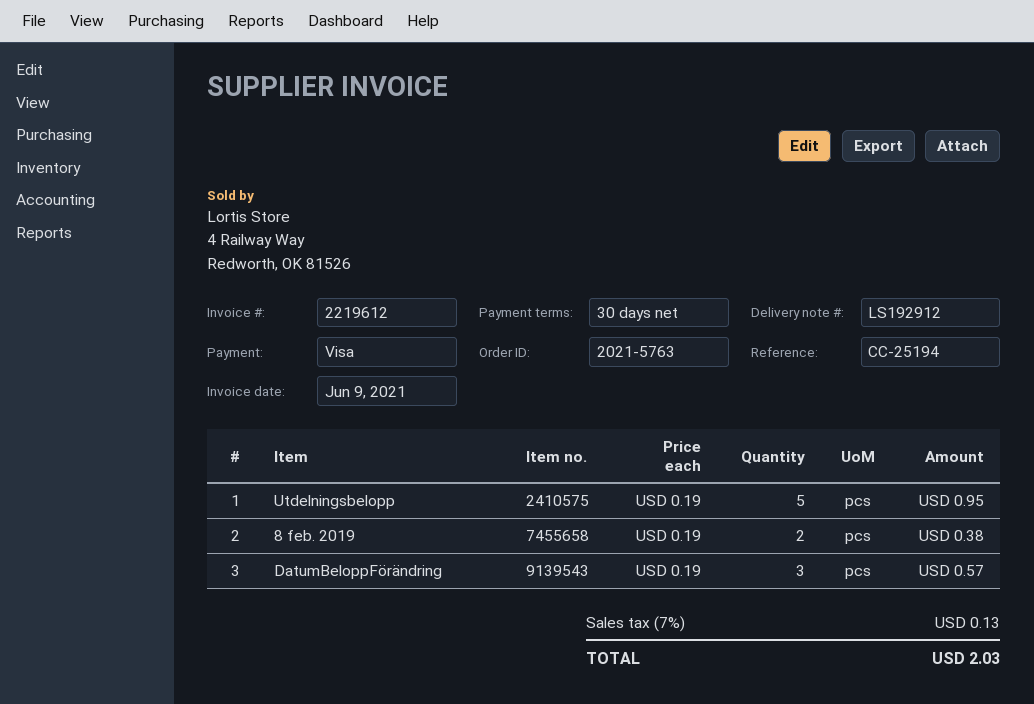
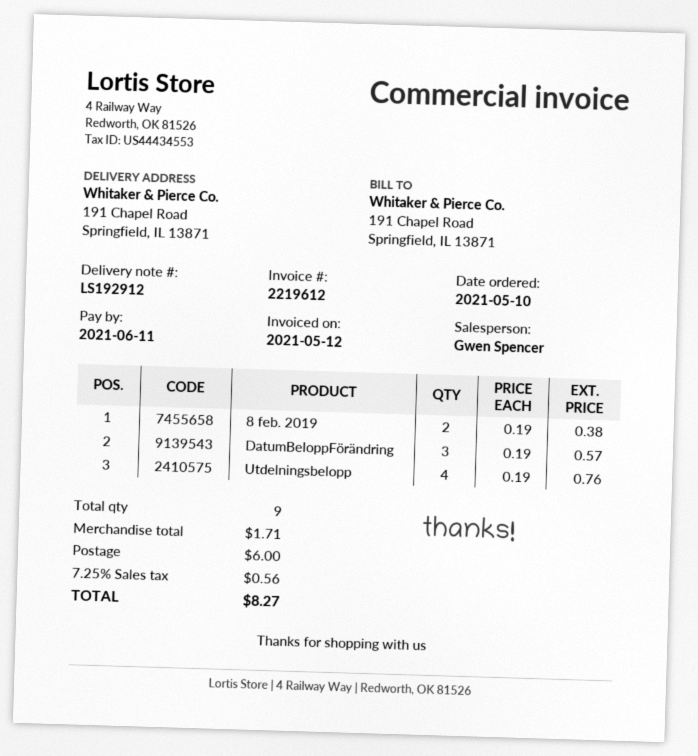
invoice date: 2021-06-09 -> 2021-05-12
Utdelningsbelopp: 5 x 0.19 = 0.95 -> 4 x 0.19 = 0.76
shipping: none -> 6.00
tax: 7% = 0.13 -> 7.25% = 0.56
total: 2.03 -> 8.27

